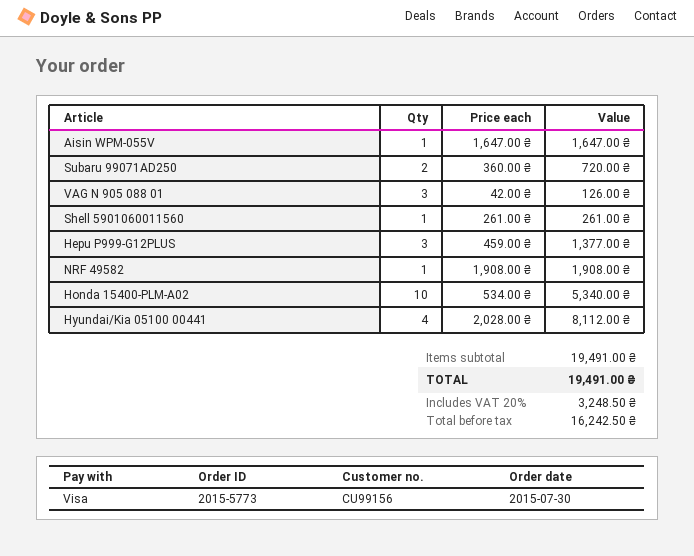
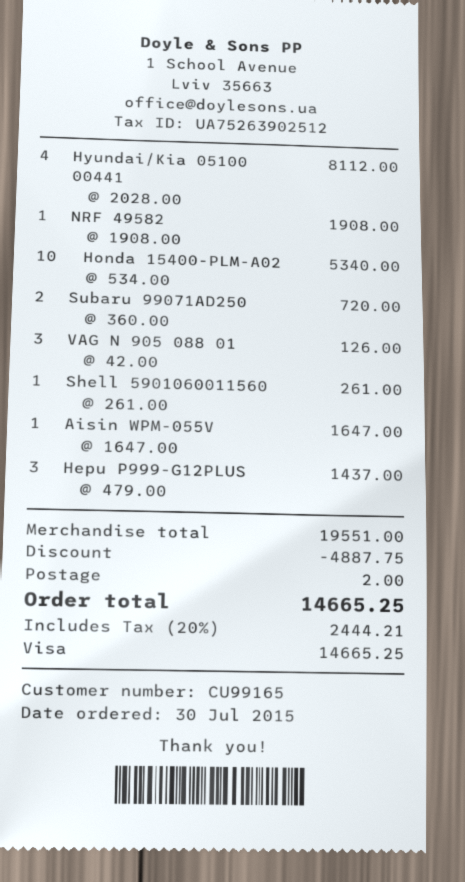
customer number: CU99156 -> CU99165
Hepu P999-G12PLUS: 3 x 459.00 = 1377.00 -> 3 x 479.00 = 1437.00
subtotal: 19491.00 -> 19551.00
discount: none -> 4887.75
shipping: none -> 2.00
tax: 20% = 3248.50 -> 20% = 2444.21
total: 19491.00 -> 14665.25

